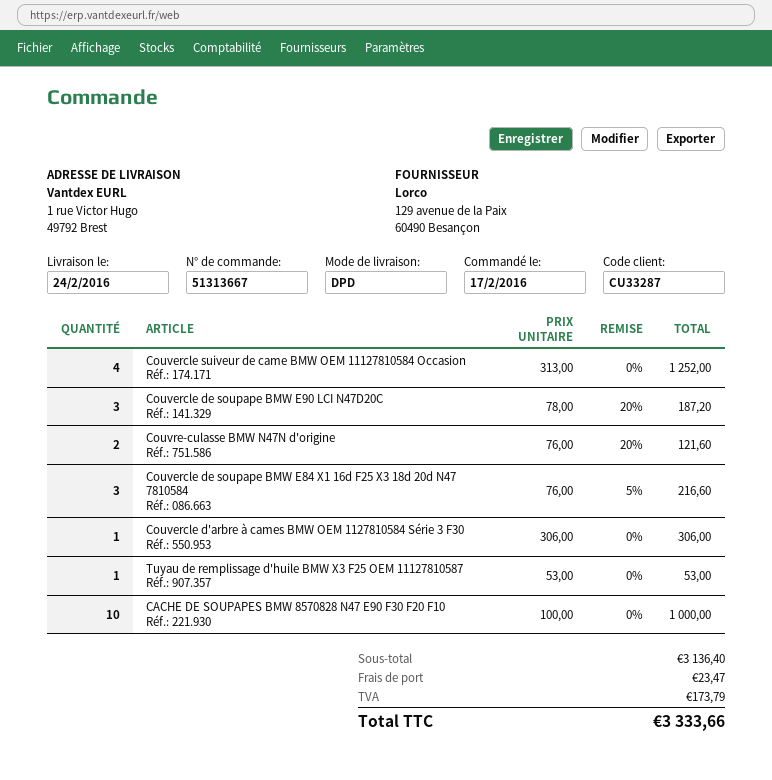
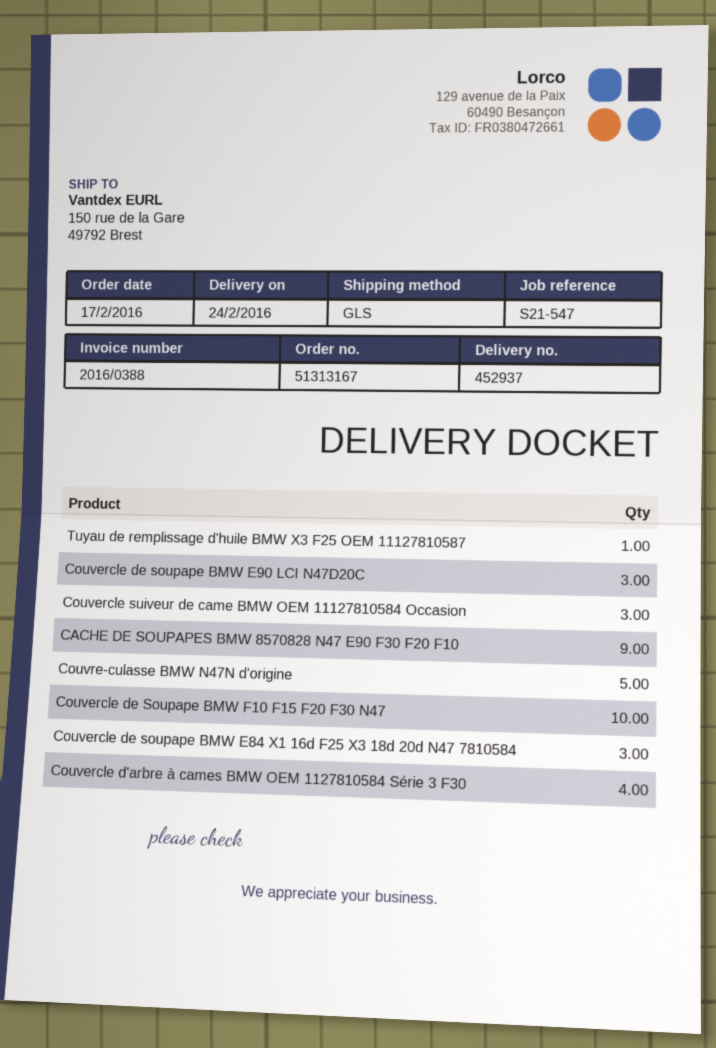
order number: 51313667 -> 51313167
shipping method: DPD -> GLS
ship to: 1 rue Victor Hugo, 49792 Brest -> 150 rue de la Gare, 49792 Brest
Couvercle suiveur de came BMW OEM 11127810584 Occasion: 4 -> 3
Couvre-culasse BMW N47N d'origine: 2 -> 5
Couvercle d'arbre à cames BMW OEM 1127810584 Série 3 F30: 1 -> 4
CACHE DE SOUPAPES BMW 8570828 N47 E90 F30 F20 F10: 10 -> 9
Couvercle de Soupape BMW F10 F15 F20 F30 N47: none -> 10

